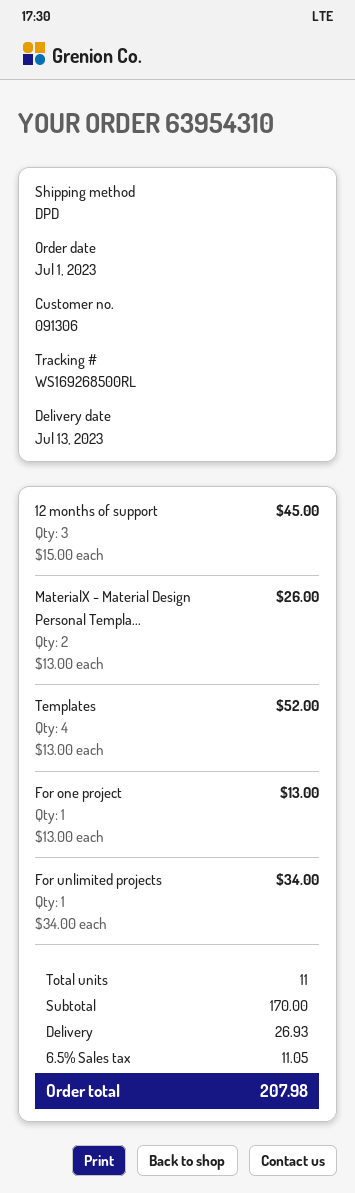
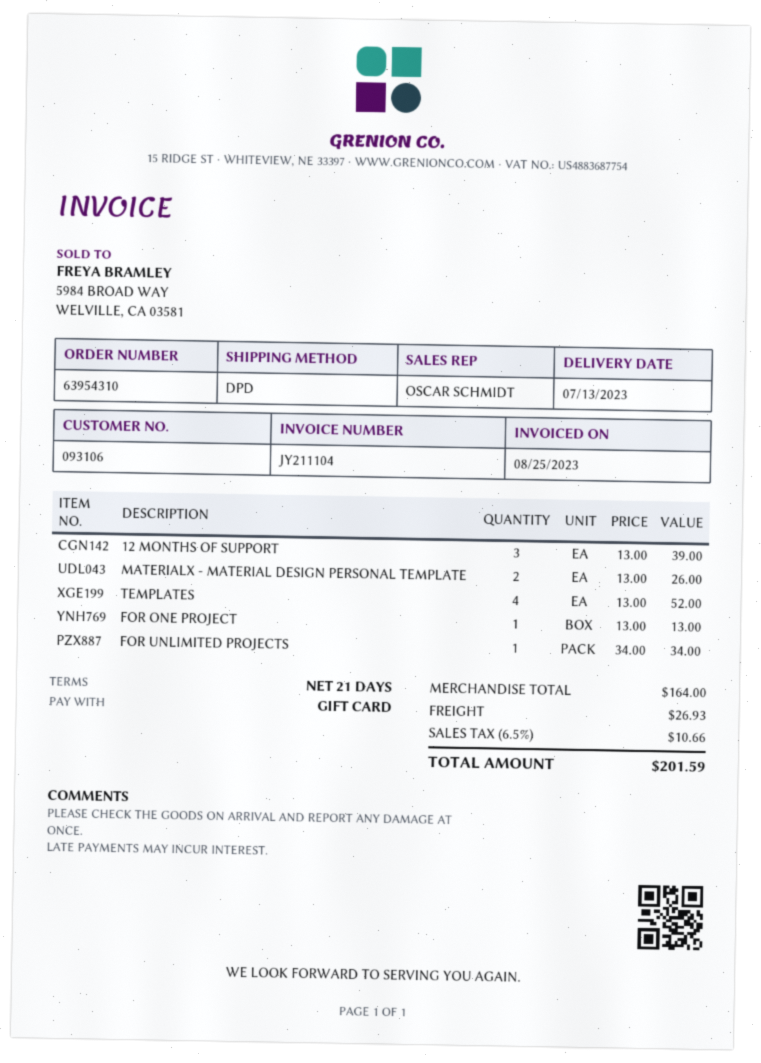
customer number: 091306 -> 093106
12 months of support: 3 x 15.00 = 45.00 -> 3 x 13.00 = 39.00
subtotal: 170.00 -> 164.00
tax: 6.5% = 11.05 -> 6.5% = 10.66
total: 207.98 -> 201.59

